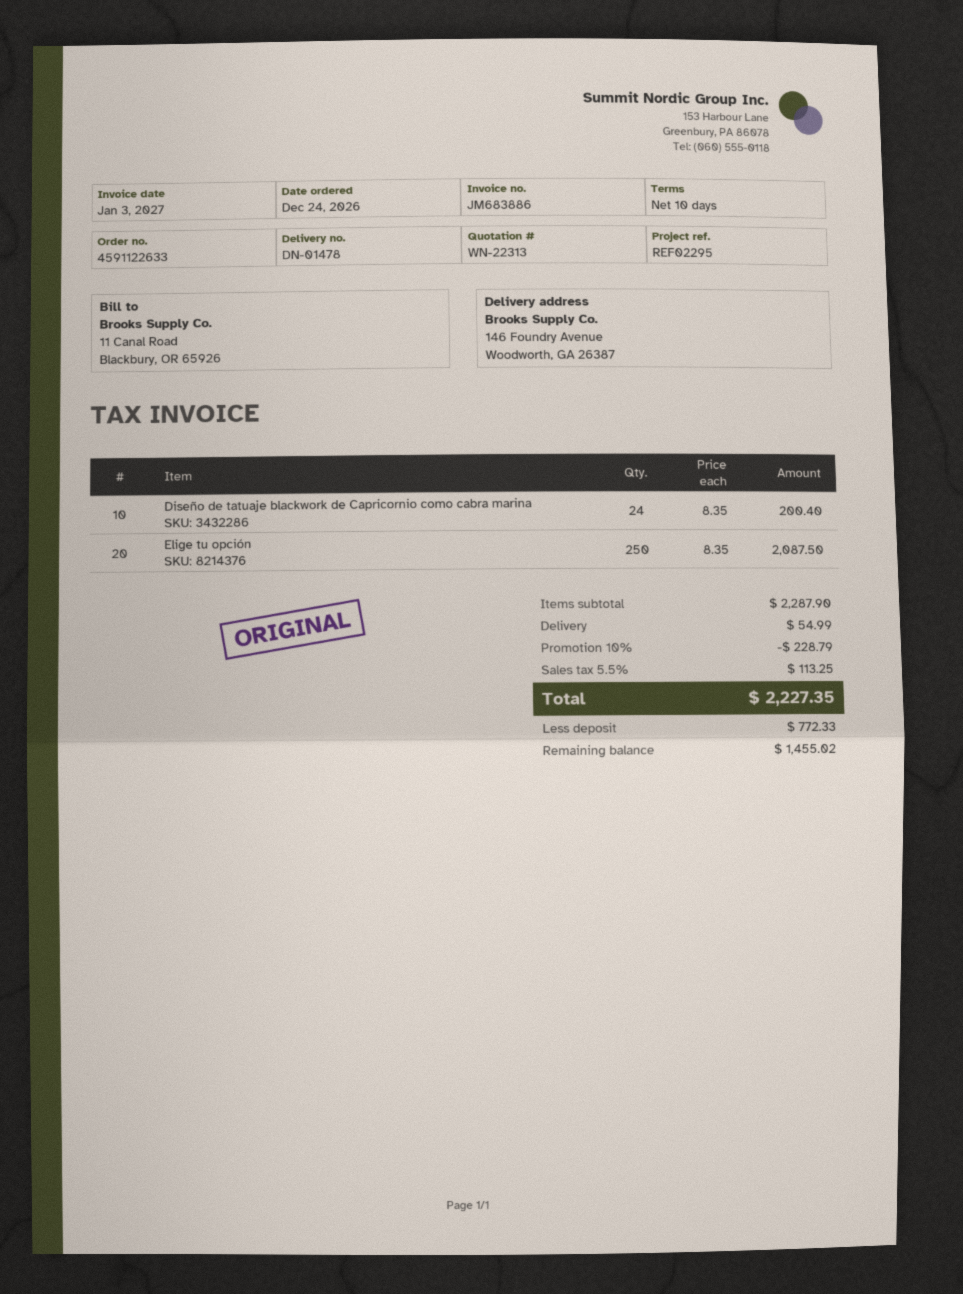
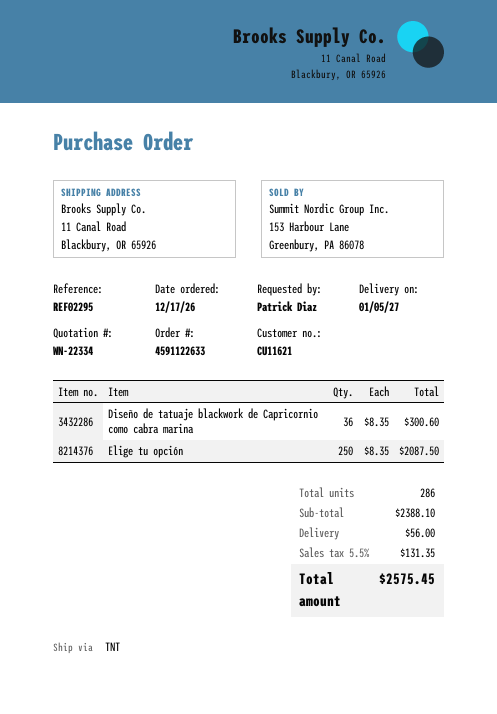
quote number: WN-22313 -> WN-22334
order date: 2026-12-24 -> 2026-12-17
ship to: 146 Foundry Avenue, Woodworth, GA 26387 -> 11 Canal Road, Blackbury, OR 65926
Diseño de tatuaje blackwork de Capricornio como cabra marina: 24 x 8.35 = 200.40 -> 36 x 8.35 = 300.60
subtotal: 2287.90 -> 2388.10
discount: 10% = 228.79 -> none
shipping: 54.99 -> 56.00
tax: 5.5% = 113.25 -> 5.5% = 131.35
total: 2227.35 -> 2575.45

